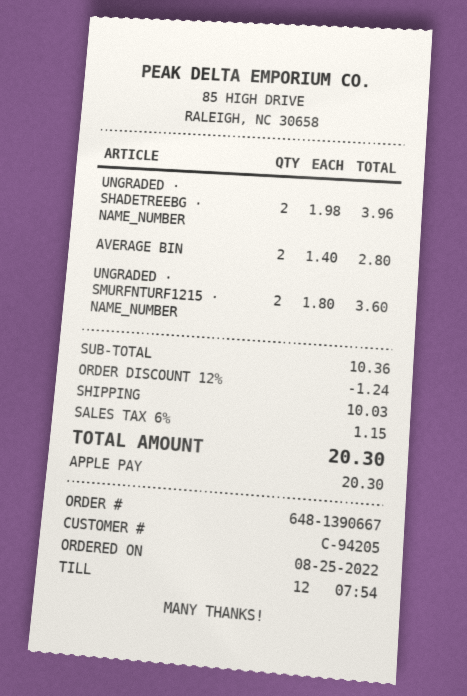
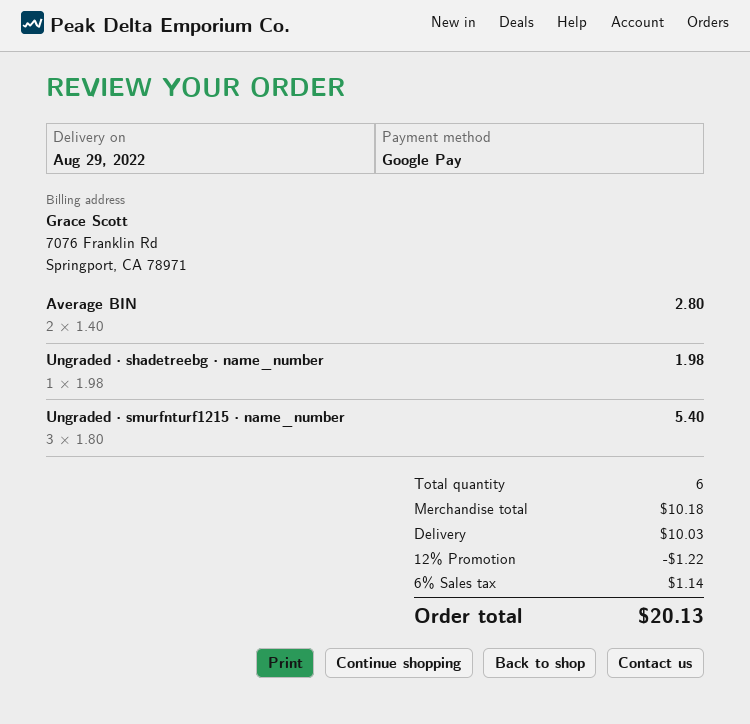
payment method: Apple Pay -> Google Pay
UNGRADED · SHADETREEBG · NAME_NUMBER: 2 x 1.98 = 3.96 -> 1 x 1.98 = 1.98
UNGRADED · SMURFNTURF1215 · NAME_NUMBER: 2 x 1.80 = 3.60 -> 3 x 1.80 = 5.40
subtotal: 10.36 -> 10.18
discount: 12% = 1.24 -> 12% = 1.22
tax: 6% = 1.15 -> 6% = 1.14
total: 20.30 -> 20.13

